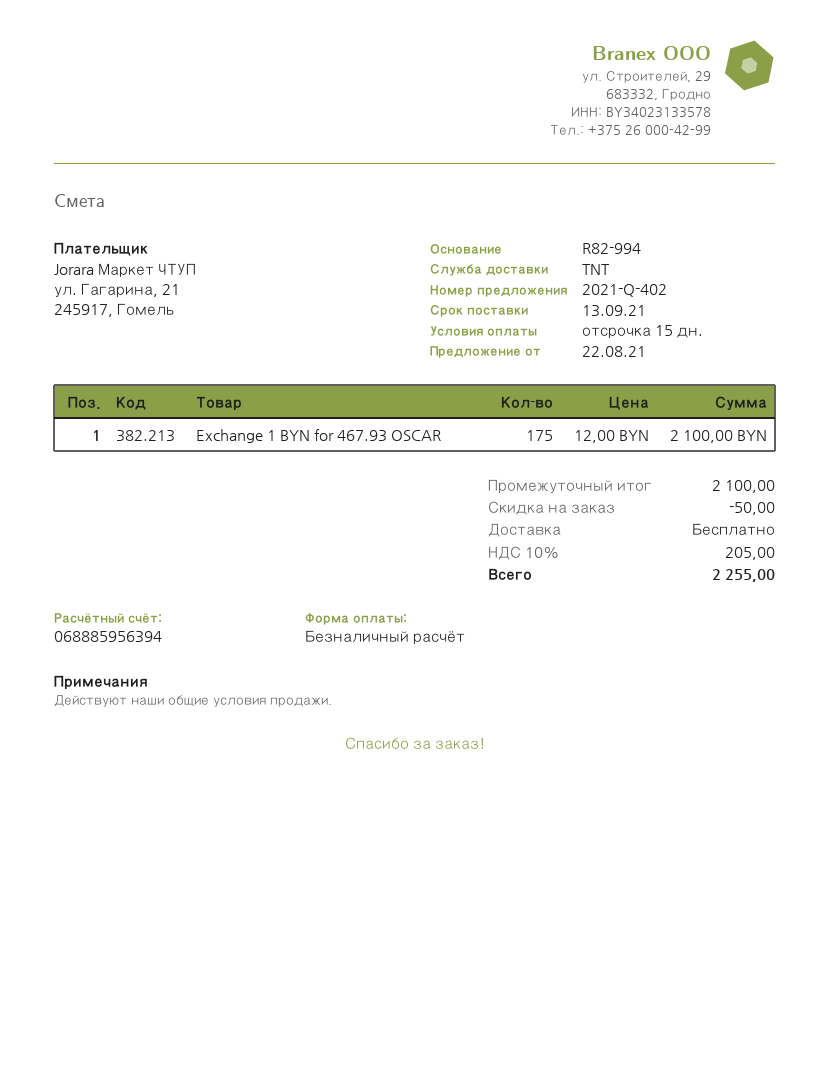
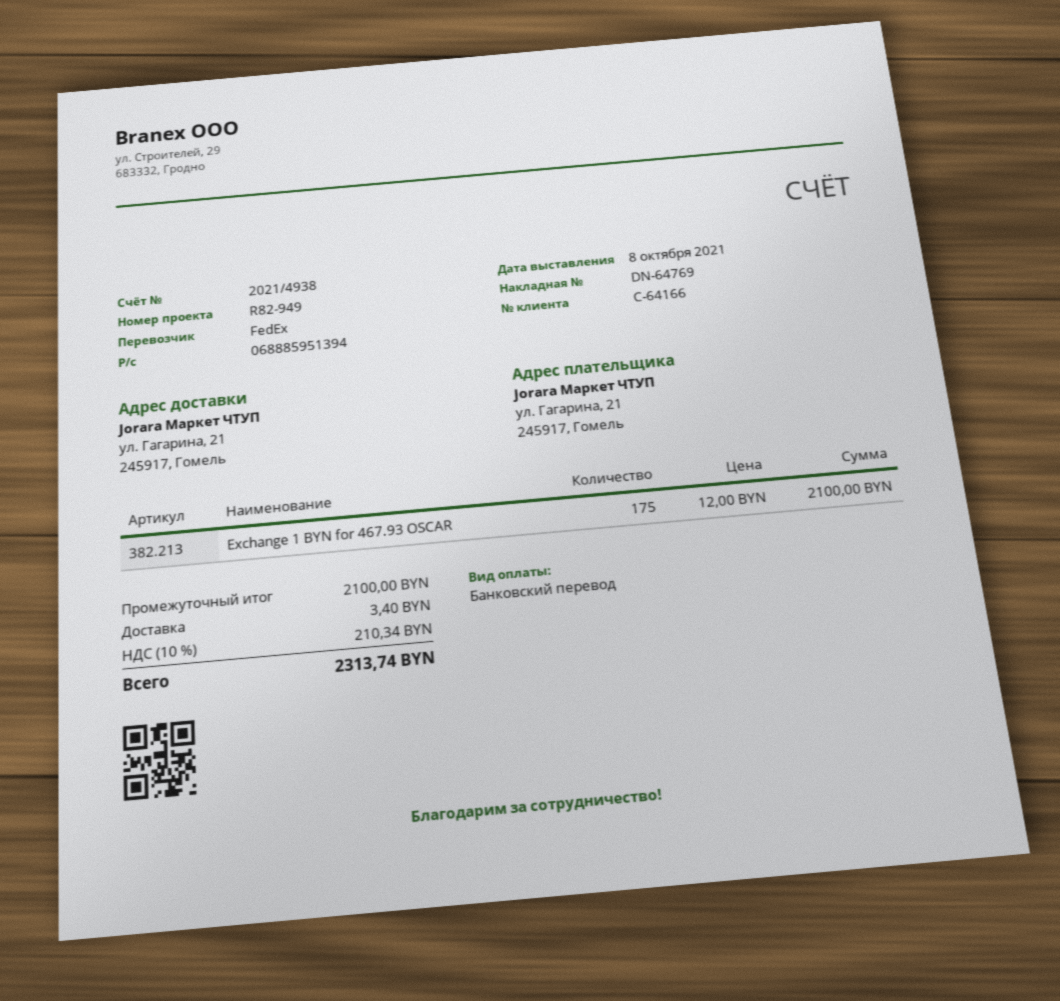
reference: R82-994 -> R82-949
bank account: 068885956394 -> 068885951394
shipping method: TNT -> FedEx
discount: 50.00 -> none
shipping: 0.00 -> 3.40
tax: 10% = 205.00 -> 10% = 210.34
total: 2255.00 -> 2313.74

